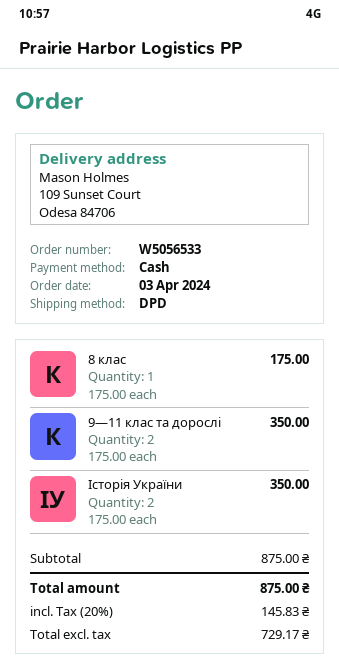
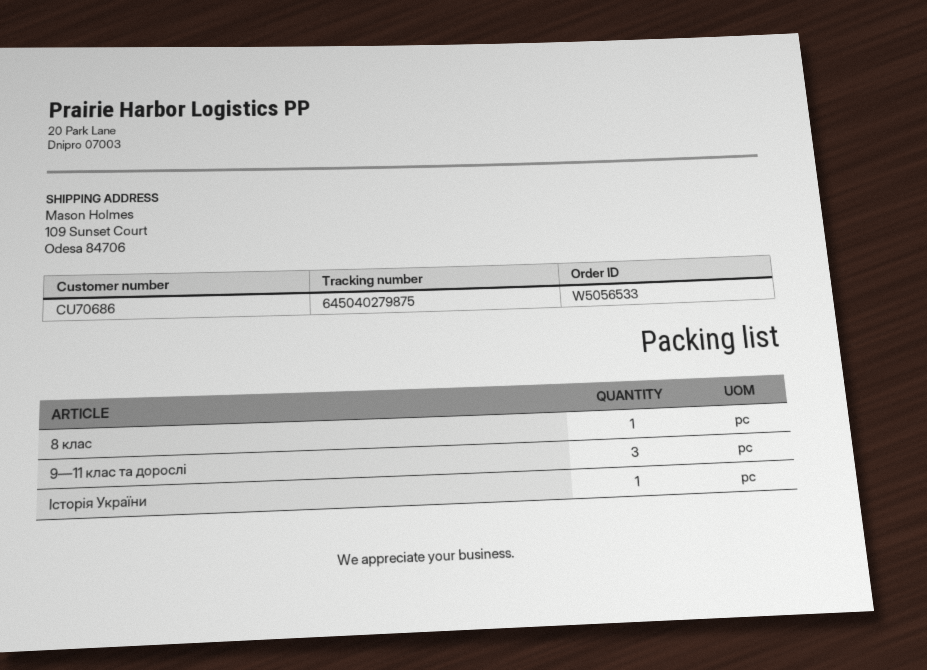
9—11 клас та дорослі: 2 -> 3
Історія України: 2 -> 1

